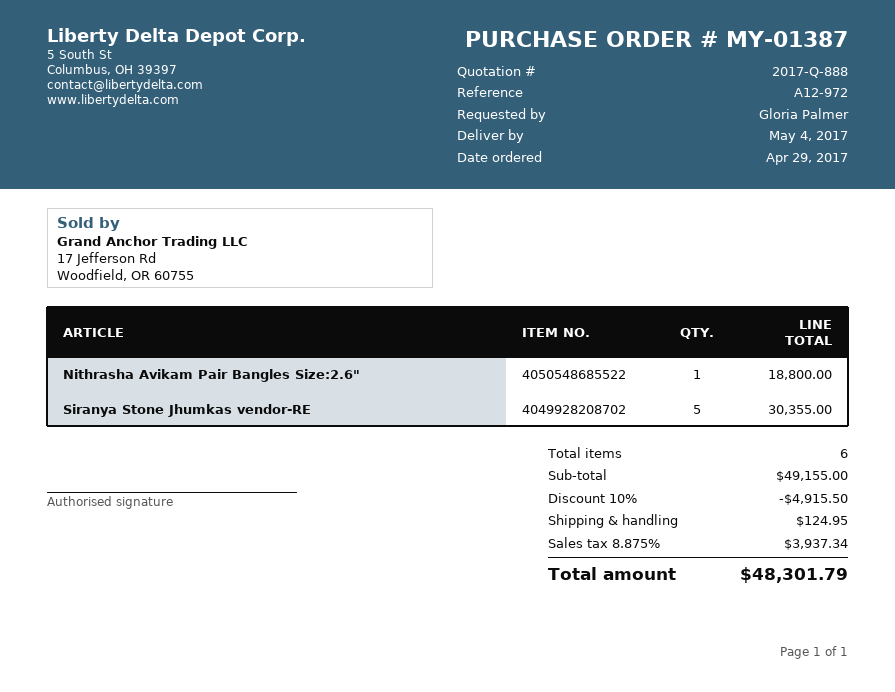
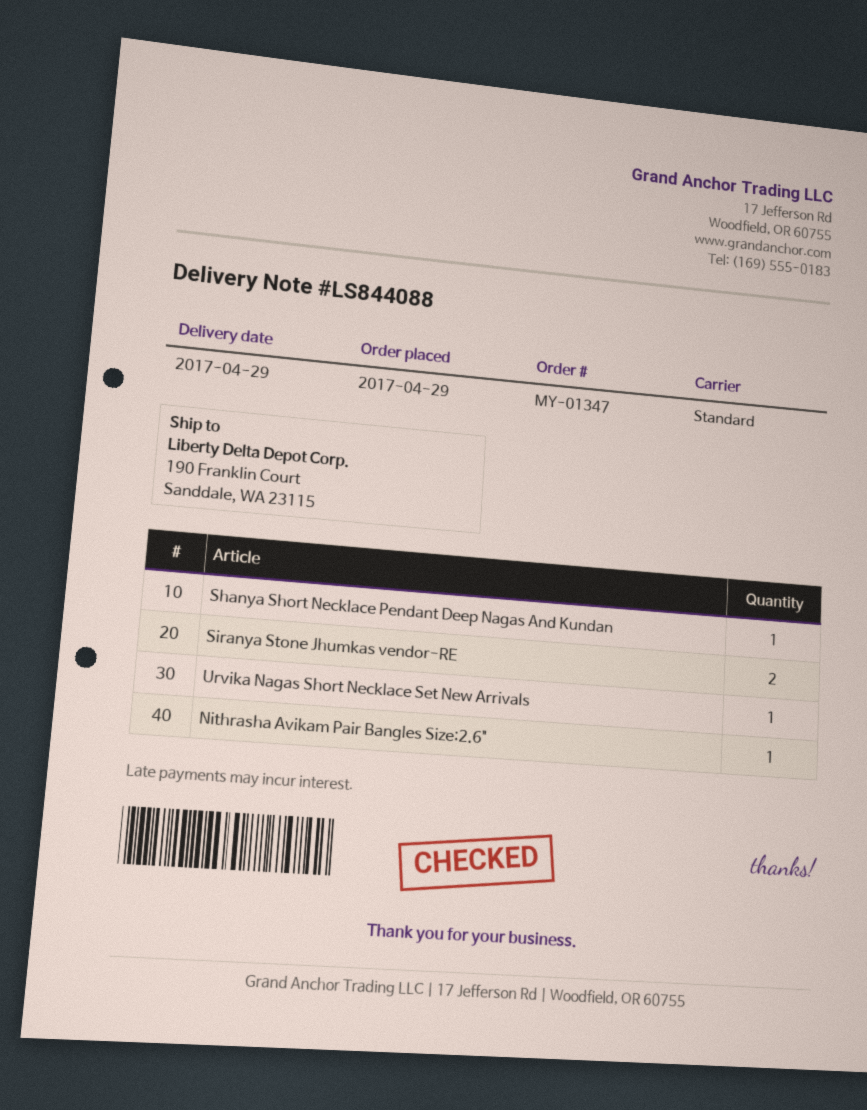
order number: MY-01387 -> MY-01347
delivery date: 2017-05-04 -> 2017-04-29
Siranya Stone Jhumkas vendor-RE: 5 -> 2
Shanya Short Necklace Pendant Deep Nagas And Kundan: none -> 1
Urvika Nagas Short Necklace Set New Arrivals: none -> 1

